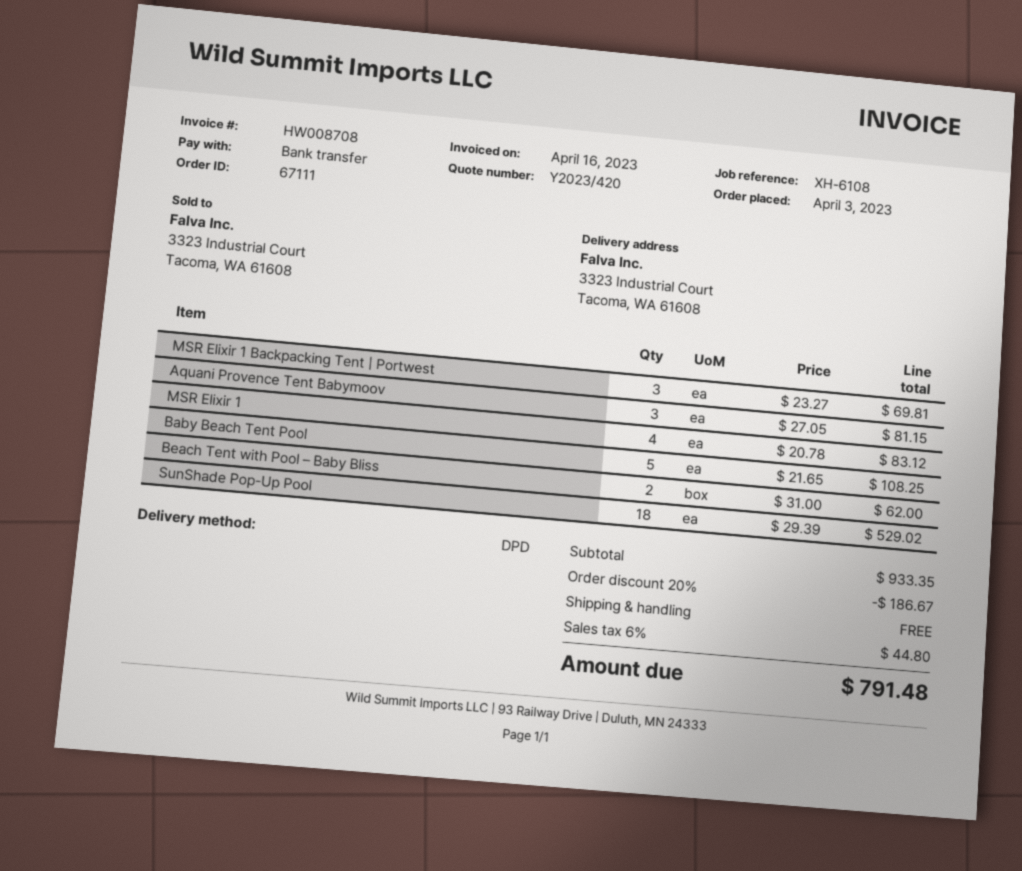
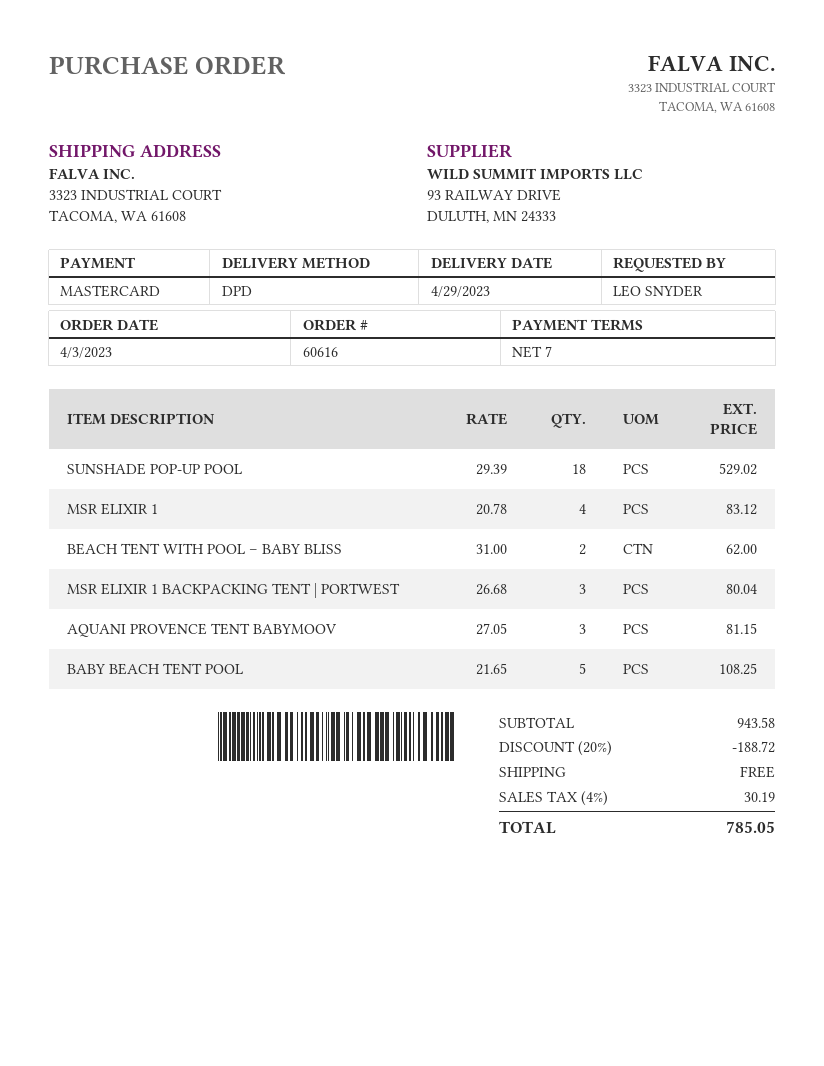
order number: 67111 -> 60616
payment method: bank transfer -> Mastercard
MSR Elixir 1 Backpacking Tent | Portwest: 3 x 23.27 = 69.81 -> 3 x 26.68 = 80.04
subtotal: 933.35 -> 943.58
discount: 20% = 186.67 -> 20% = 188.72
tax: 6% = 44.80 -> 4% = 30.19
total: 791.48 -> 785.05

